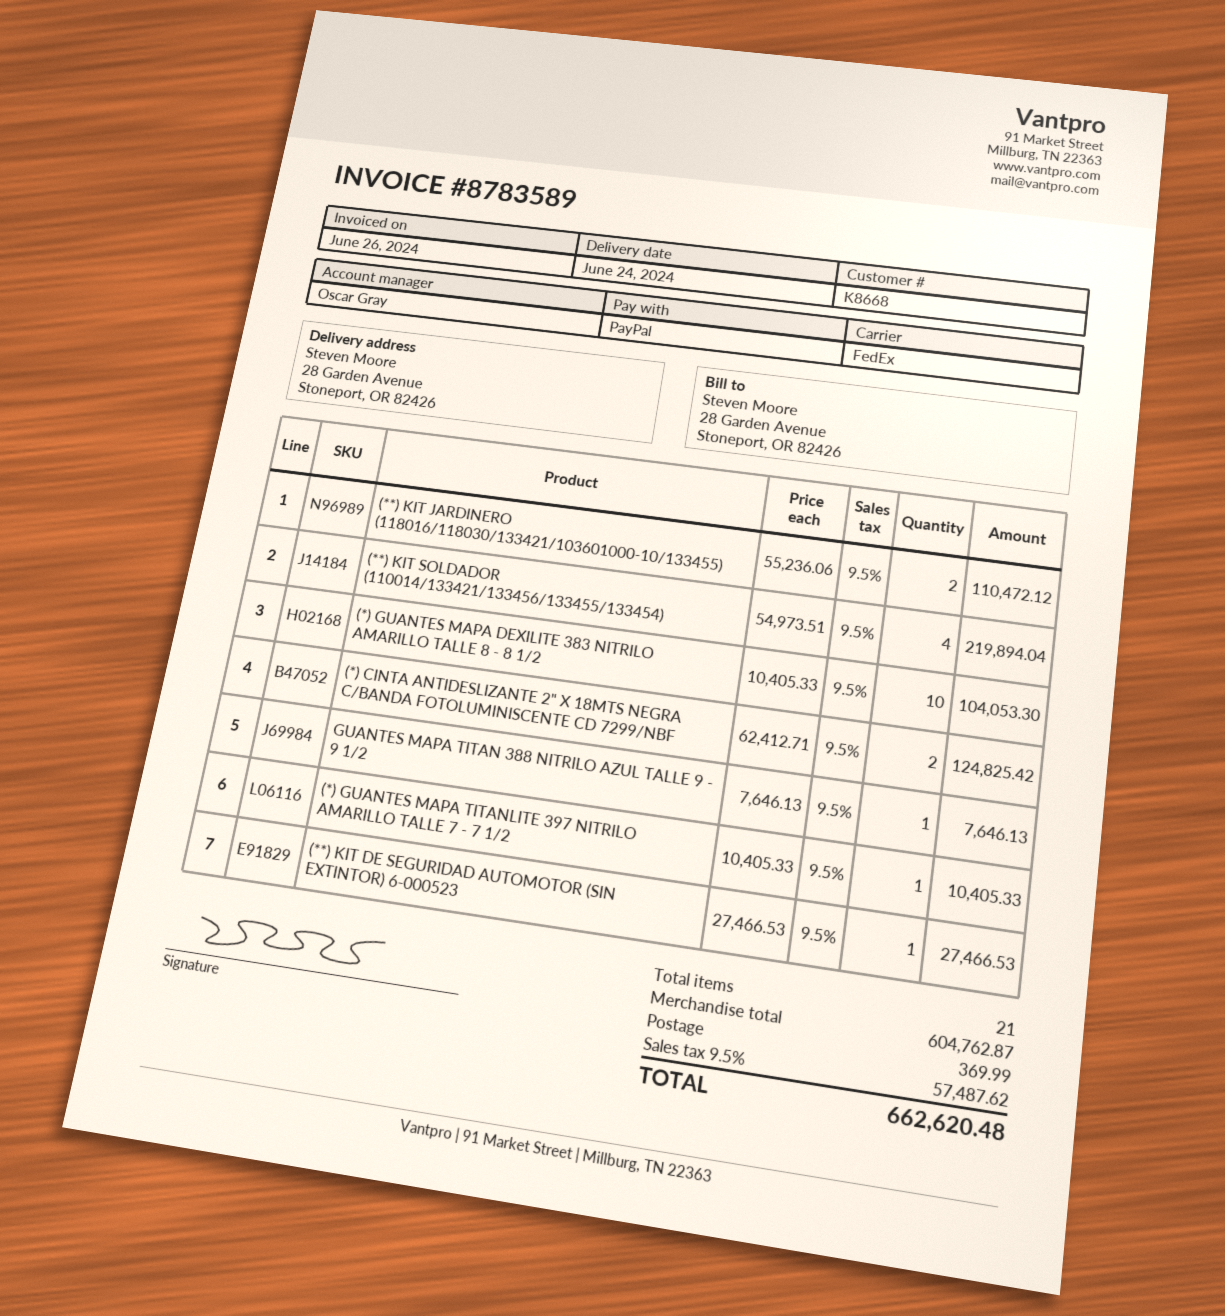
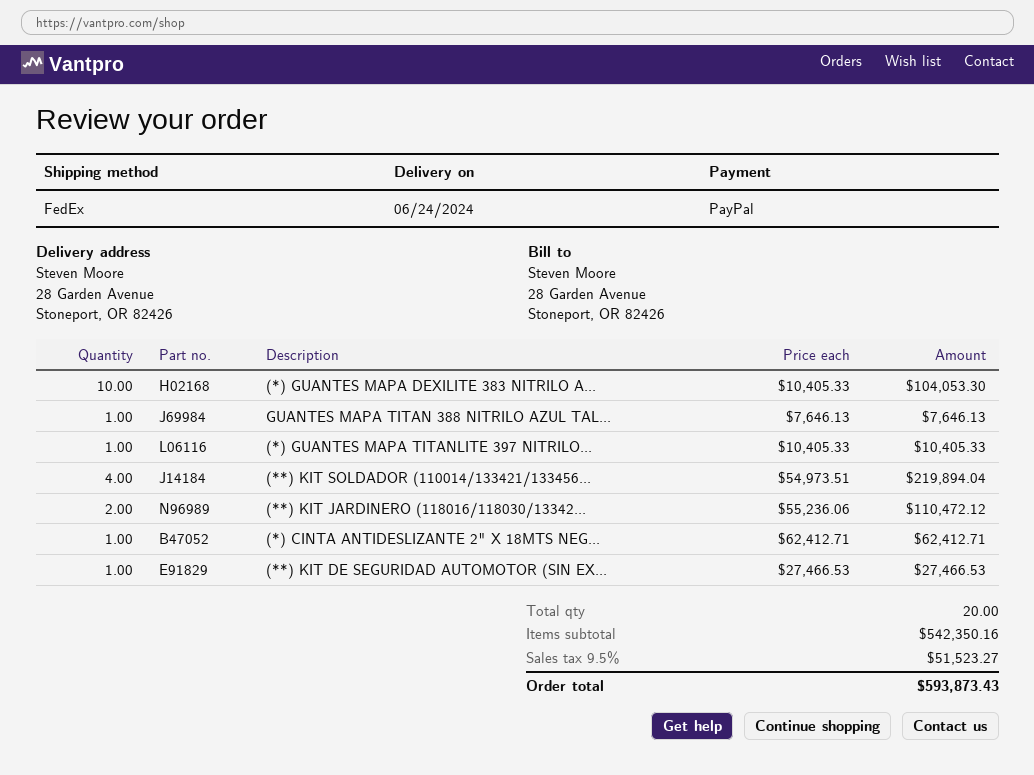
(*) CINTA ANTIDESLIZANTE 2" X 18MTS NEGRA C/BANDA FOTOLUMINISCENTE CD 7299/NBF: 2 x 62412.71 = 124825.42 -> 1 x 62412.71 = 62412.71
total quantity: 21 -> 20
subtotal: 604762.87 -> 542350.16
shipping: 369.99 -> none
tax: 9.5% = 57487.62 -> 9.5% = 51523.27
total: 662620.48 -> 593873.43

